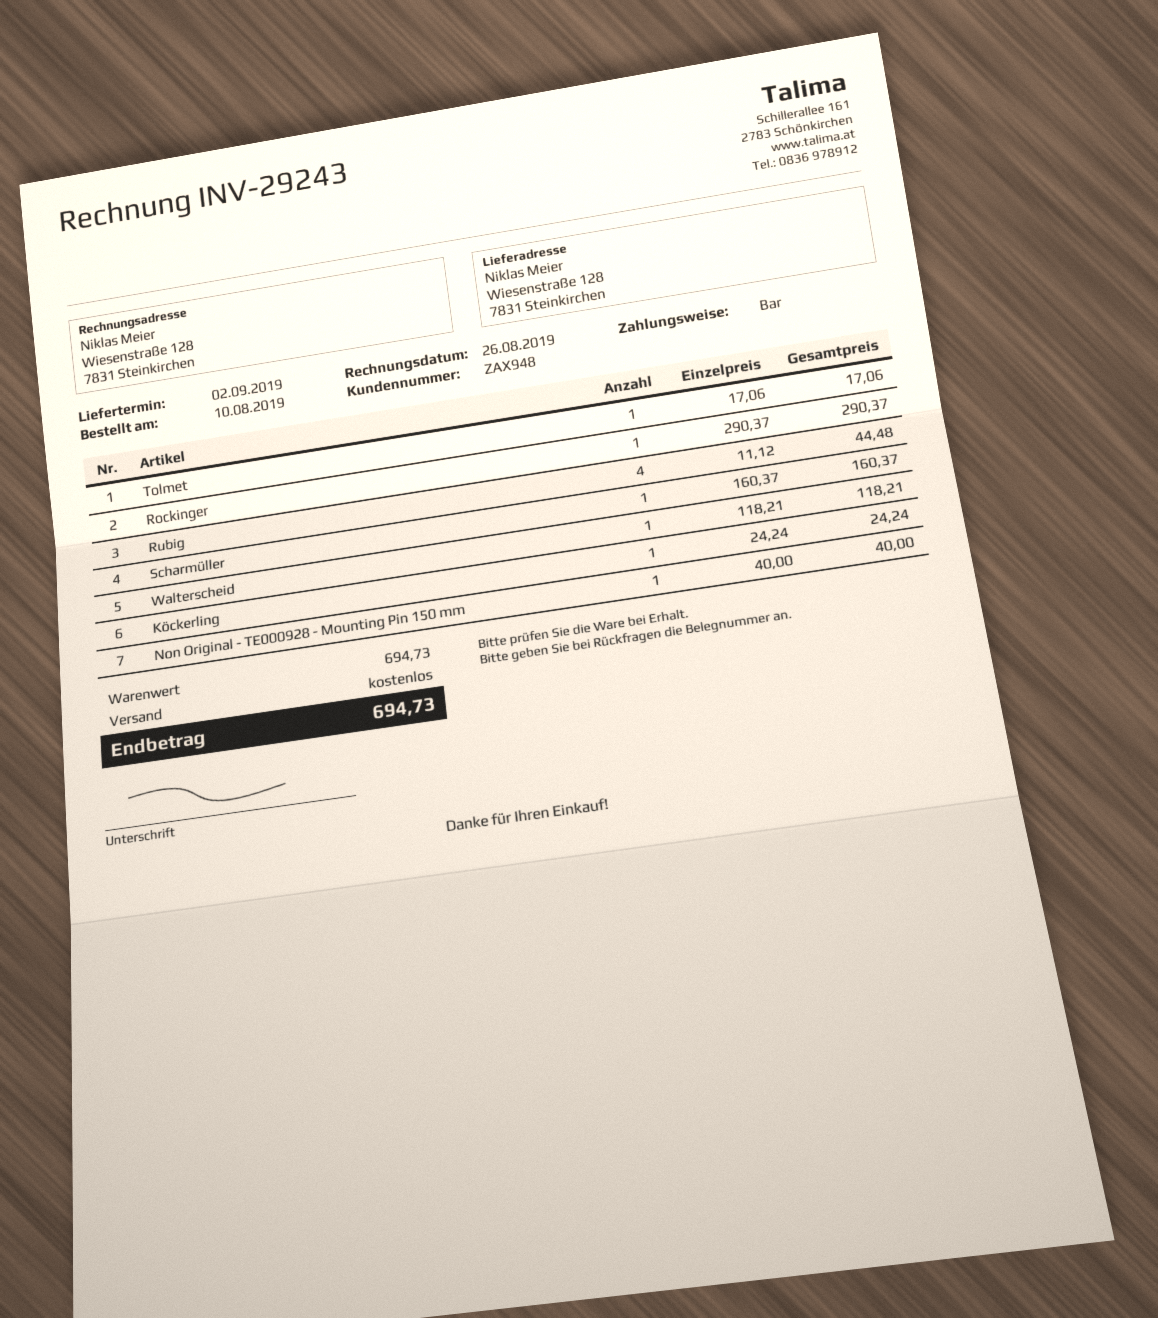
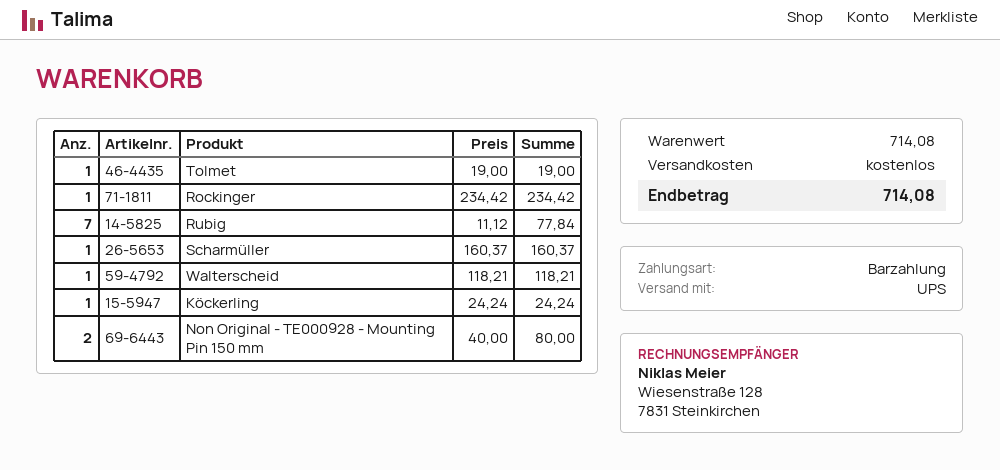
Tolmet: 1 x 17.06 = 17.06 -> 1 x 19.00 = 19.00
Rockinger: 1 x 290.37 = 290.37 -> 1 x 234.42 = 234.42
Rubig: 4 x 11.12 = 44.48 -> 7 x 11.12 = 77.84
Non Original - TE000928 - Mounting Pin 150 mm: 1 x 40.00 = 40.00 -> 2 x 40.00 = 80.00
subtotal: 694.73 -> 714.08
total: 694.73 -> 714.08

